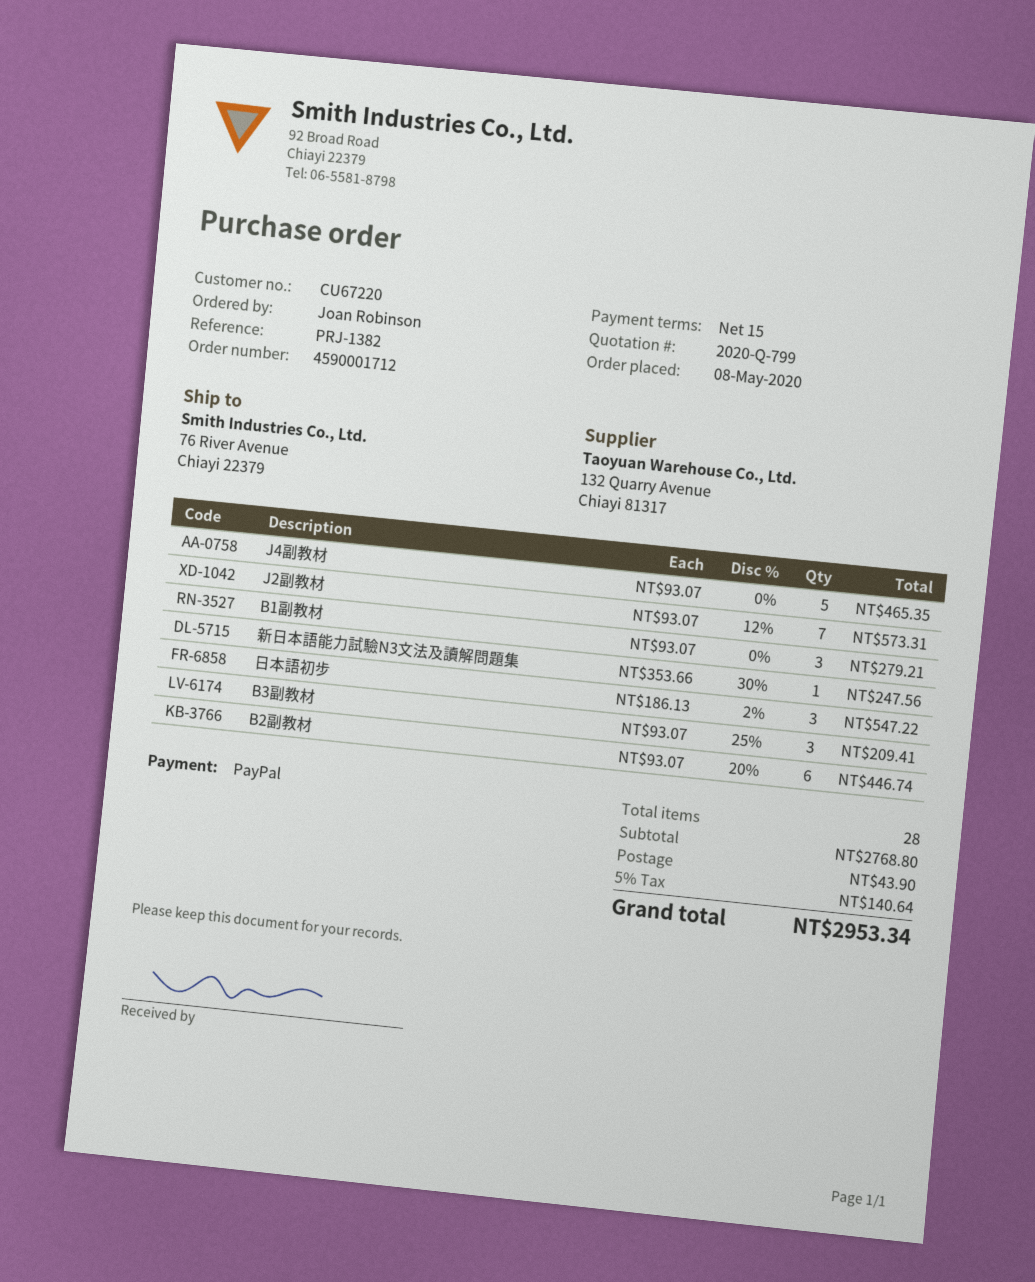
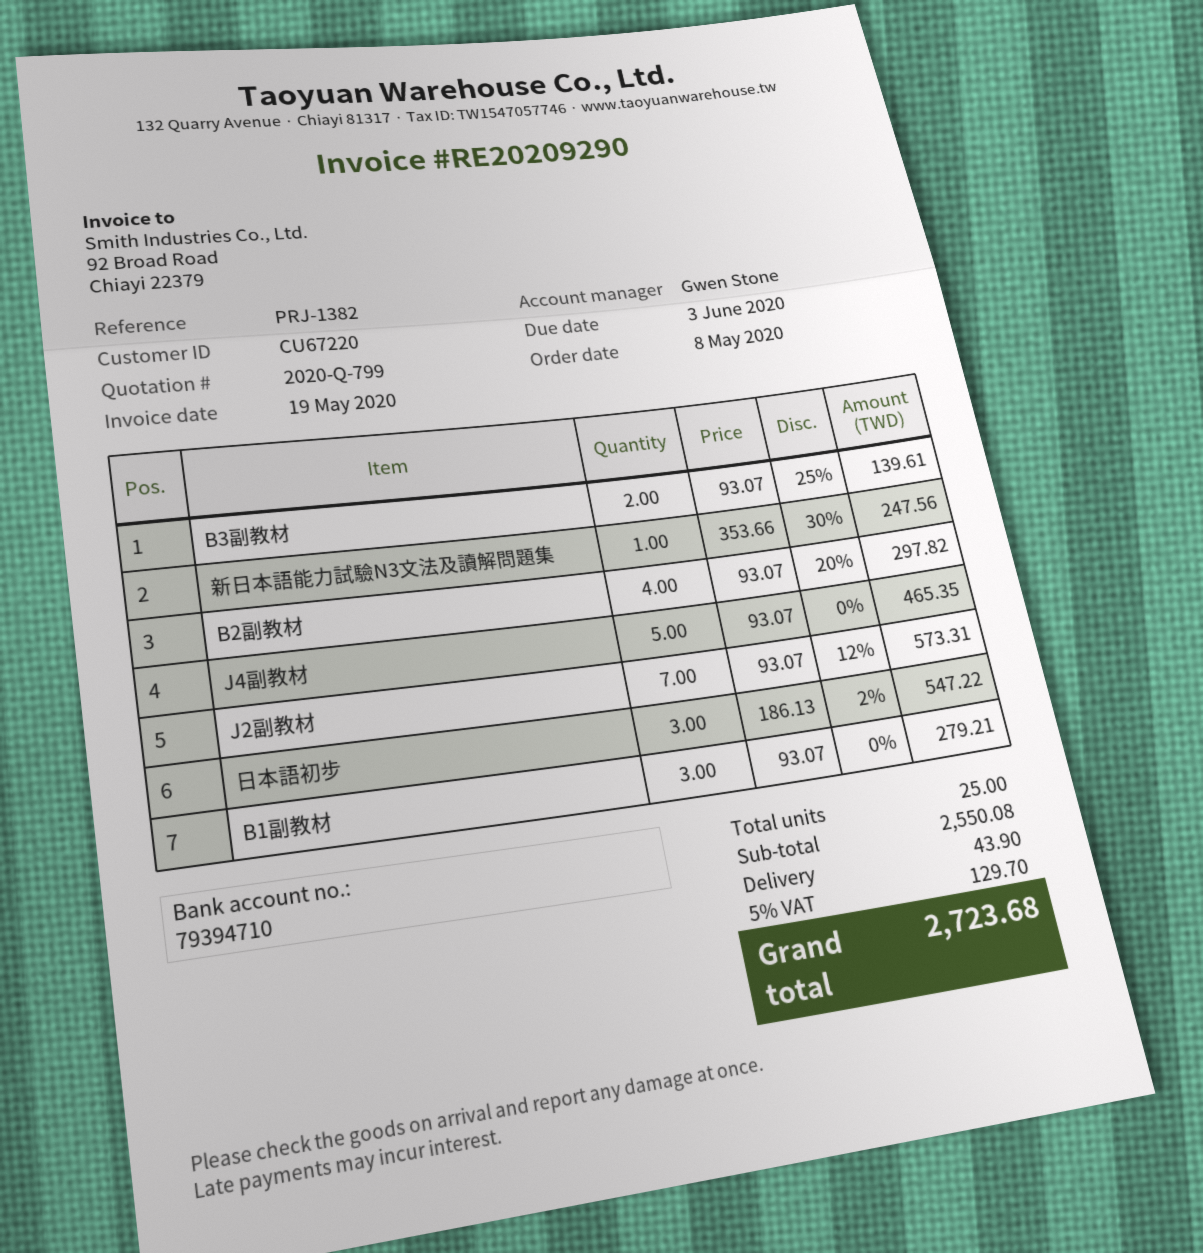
B3副教材: 3 x 93.07 - 25% = 209.41 -> 2 x 93.07 - 25% = 139.61
B2副教材: 6 x 93.07 - 20% = 446.74 -> 4 x 93.07 - 20% = 297.82
total quantity: 28 -> 25
subtotal: 2768.80 -> 2550.08
tax: 5% = 140.64 -> 5% = 129.70
total: 2953.34 -> 2723.68

